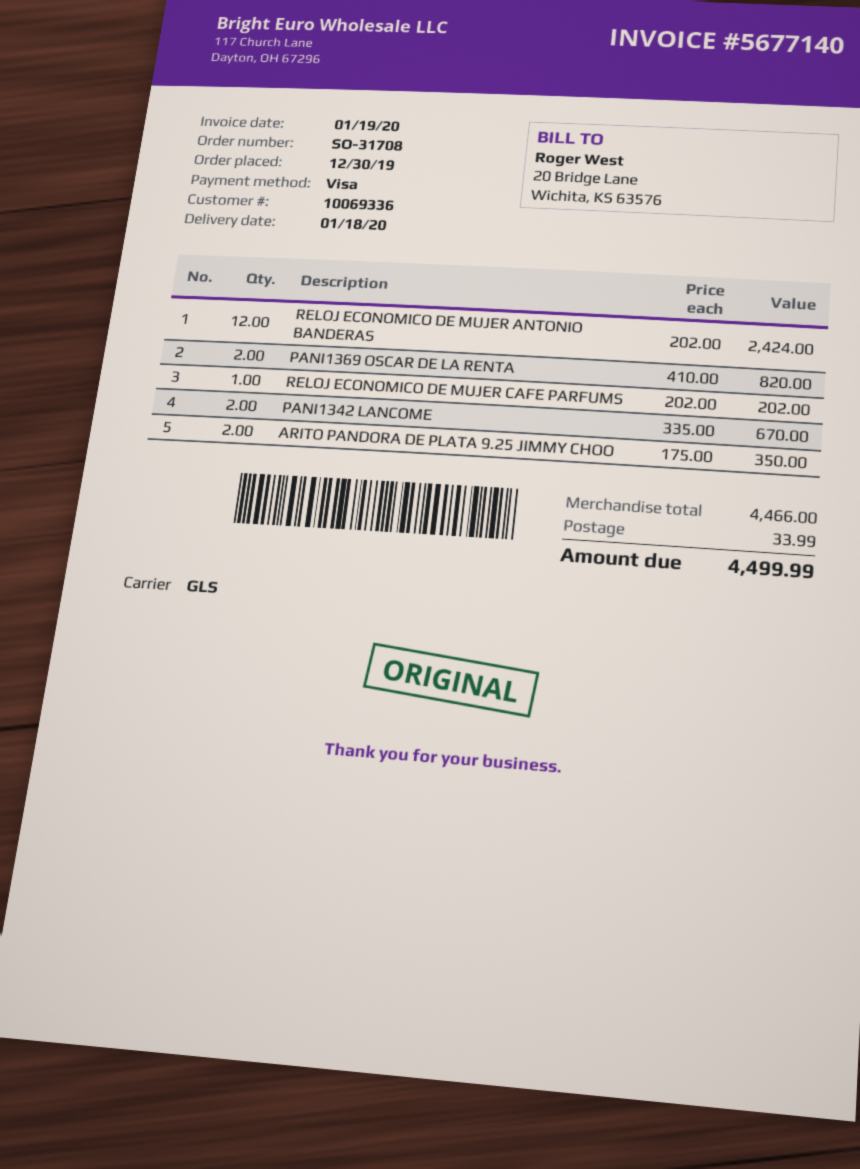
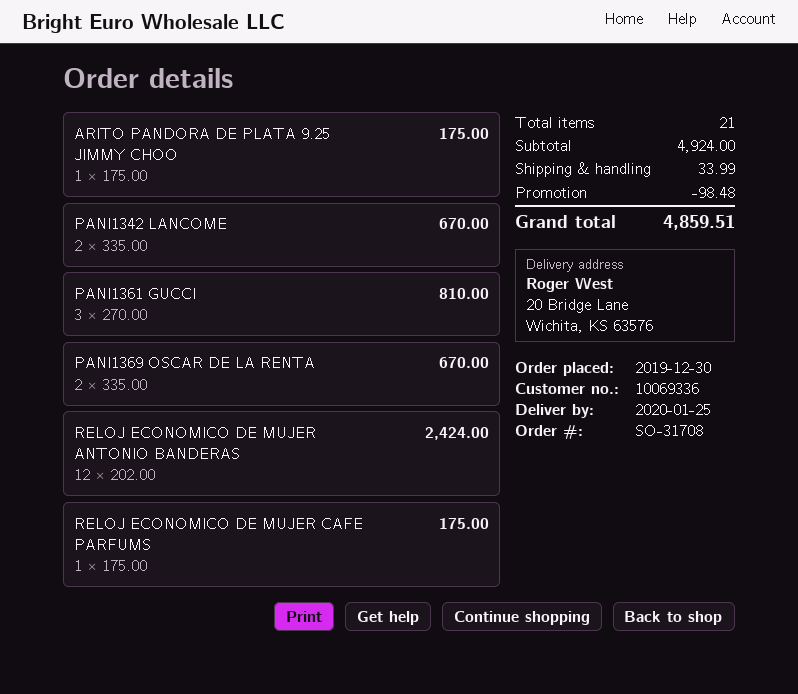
delivery date: 2020-01-18 -> 2020-01-25
PANI1369 OSCAR DE LA RENTA: 2 x 410.00 = 820.00 -> 2 x 335.00 = 670.00
RELOJ ECONOMICO DE MUJER CAFE PARFUMS: 1 x 202.00 = 202.00 -> 1 x 175.00 = 175.00
ARITO PANDORA DE PLATA 9.25 JIMMY CHOO: 2 x 175.00 = 350.00 -> 1 x 175.00 = 175.00
PANI1361 GUCCI: none -> 3 x 270.00 = 810.00
subtotal: 4466.00 -> 4924.00
discount: none -> 98.48
total: 4499.99 -> 4859.51

